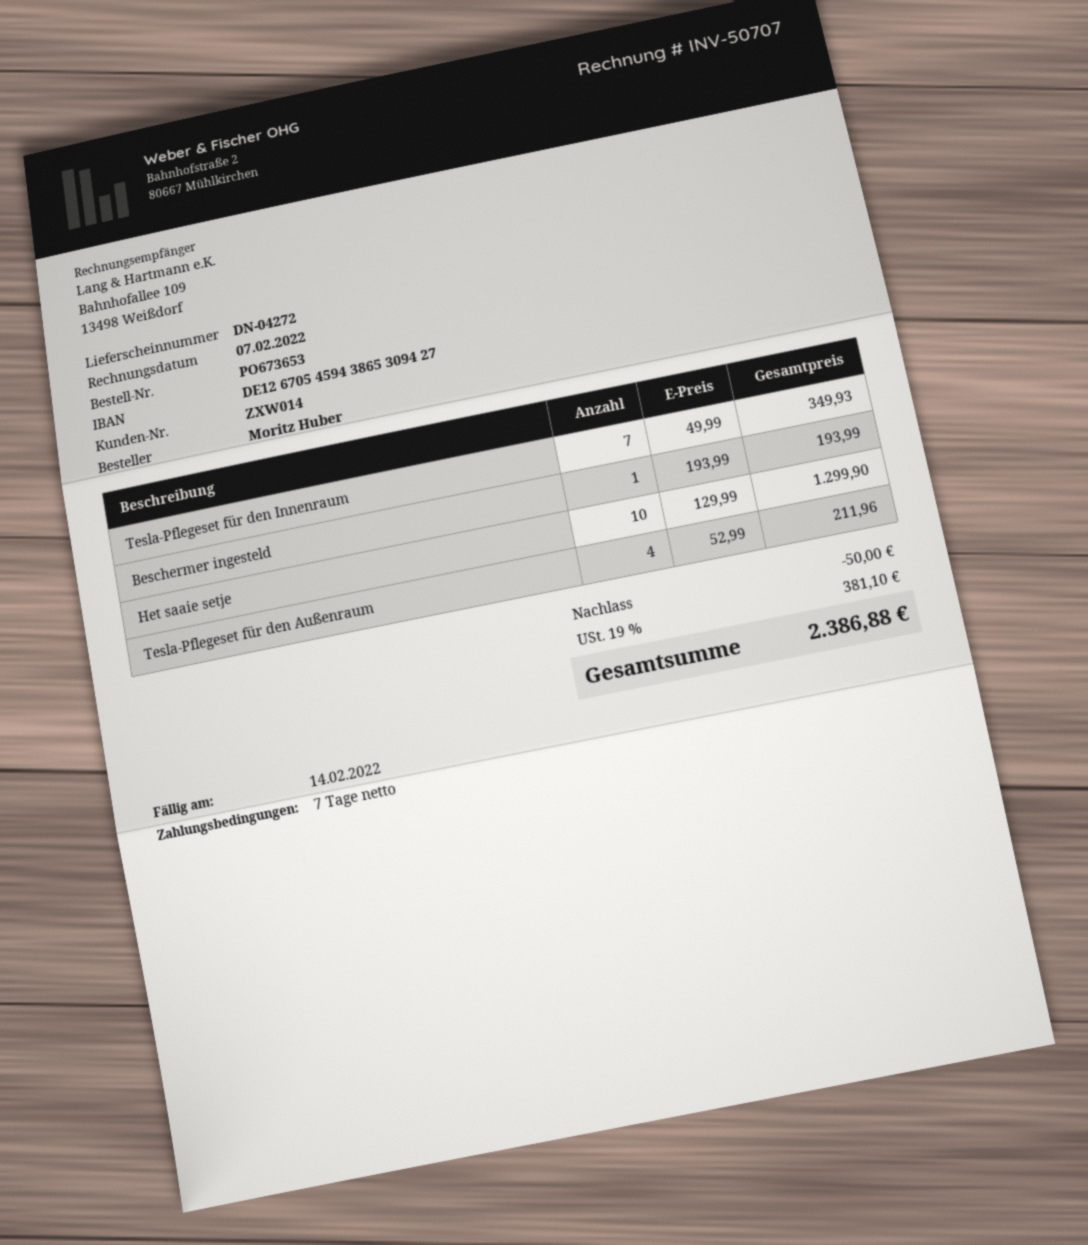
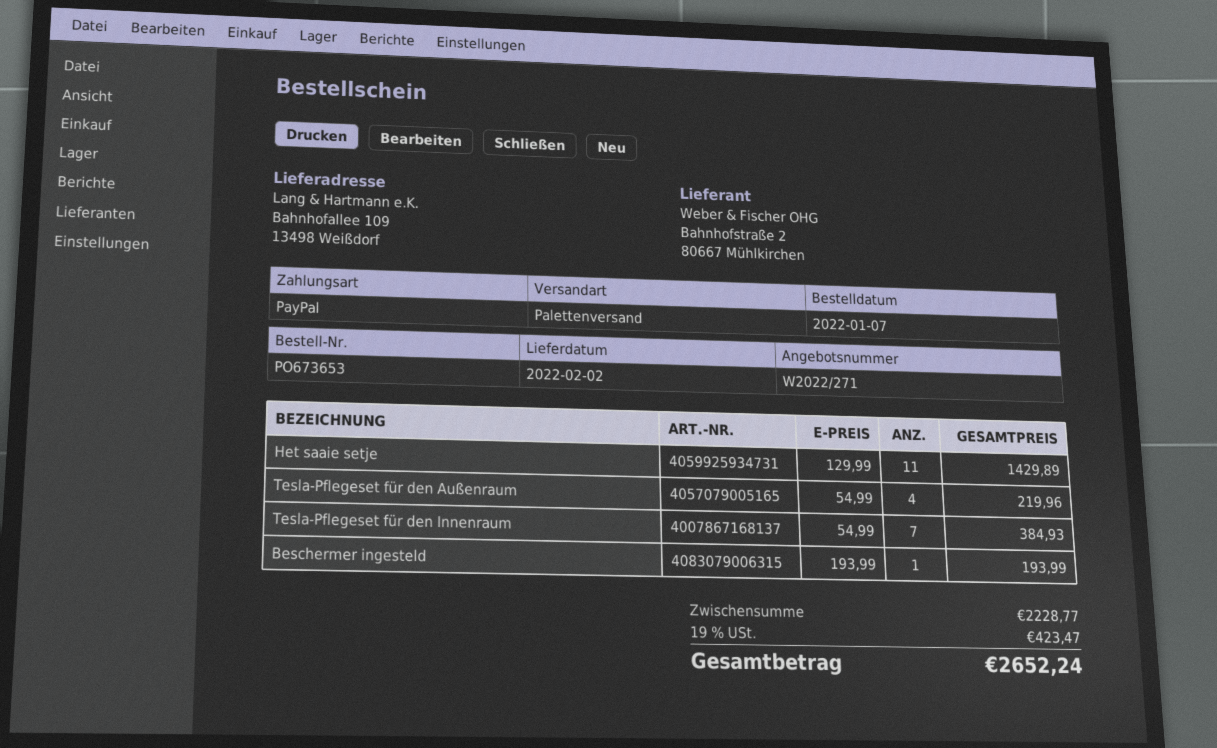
Tesla-Pflegeset für den Innenraum: 7 x 49.99 = 349.93 -> 7 x 54.99 = 384.93
Het saaie setje: 10 x 129.99 = 1299.90 -> 11 x 129.99 = 1429.89
Tesla-Pflegeset für den Außenraum: 4 x 52.99 = 211.96 -> 4 x 54.99 = 219.96
discount: 50.00 -> none
tax: 19% = 381.10 -> 19% = 423.47
total: 2386.88 -> 2652.24

